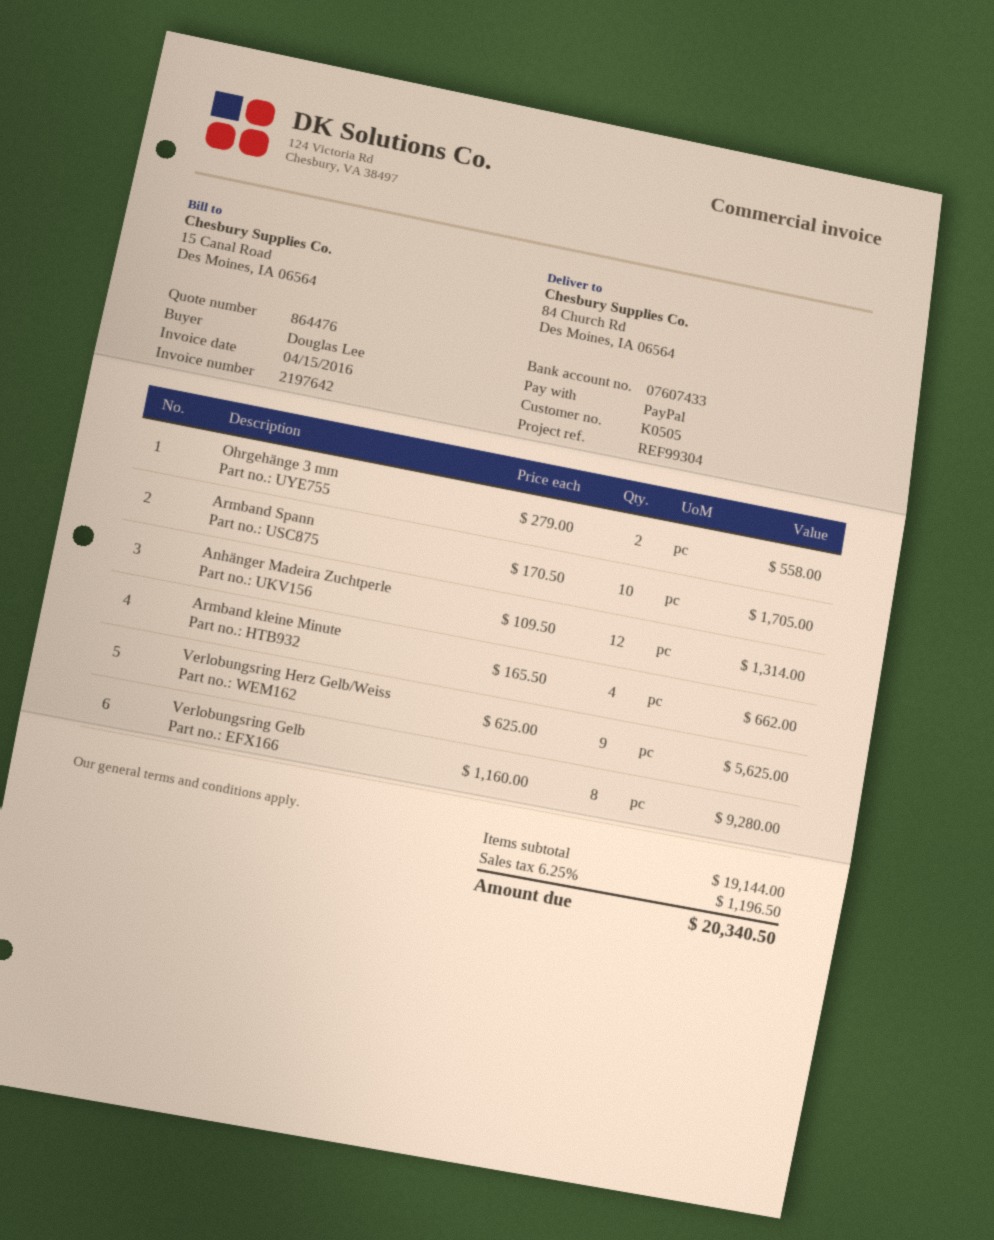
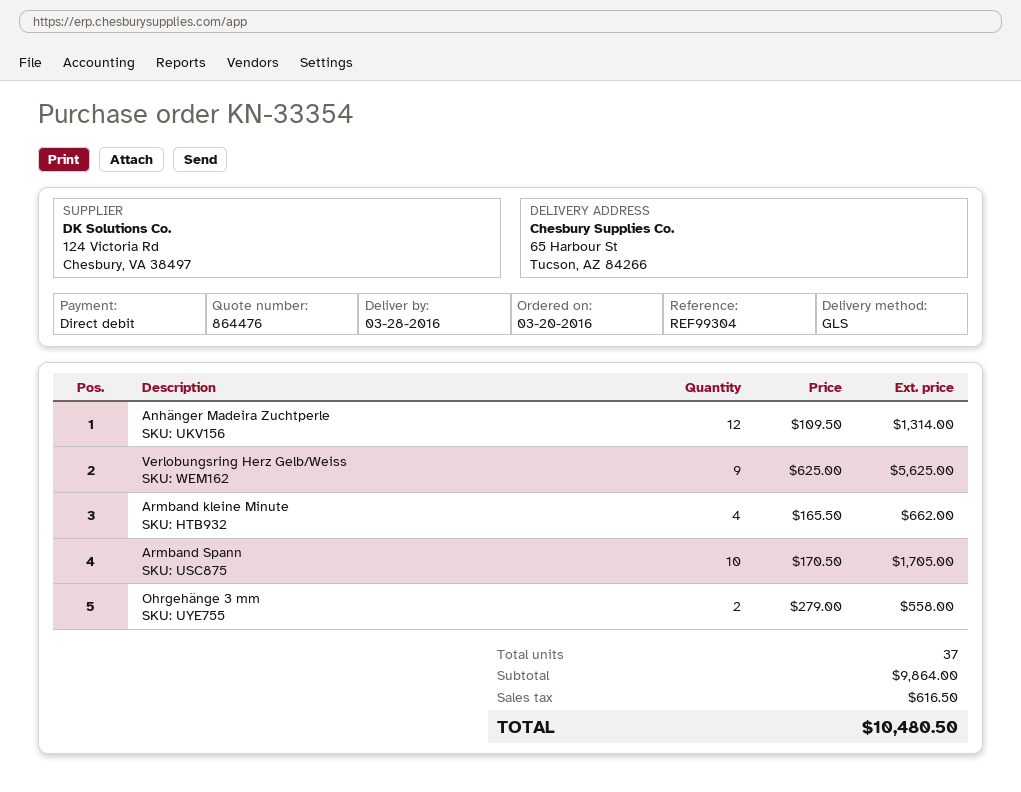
payment method: PayPal -> direct debit
ship to: 84 Church Rd, Des Moines, IA 06564 -> 65 Harbour St, Tucson, AZ 84266
Verlobungsring Gelb: 8 x 1160.00 = 9280.00 -> none
subtotal: 19144.00 -> 9864.00
tax: 1196.50 -> 616.50
total: 20340.50 -> 10480.50

